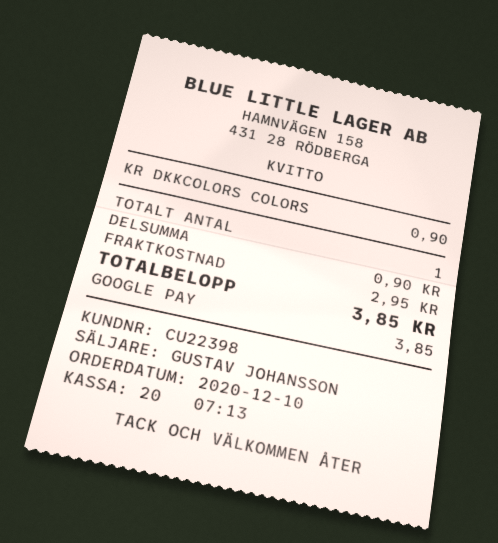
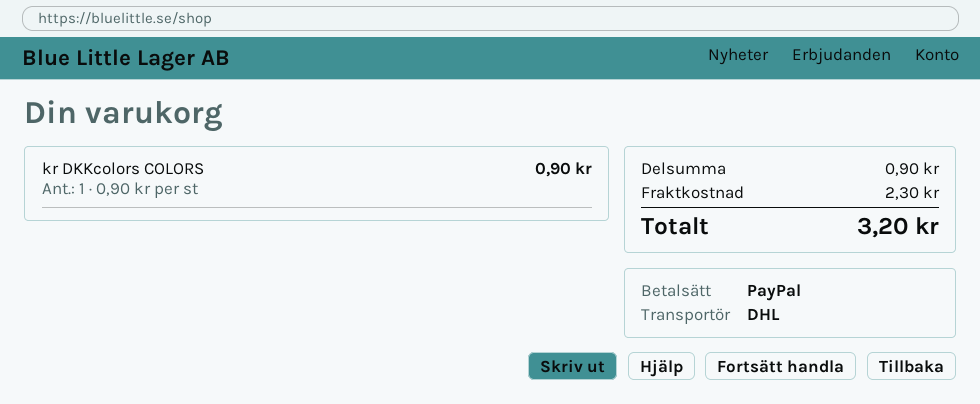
payment method: Google Pay -> PayPal
shipping: 2.95 -> 2.30
total: 3.85 -> 3.20

